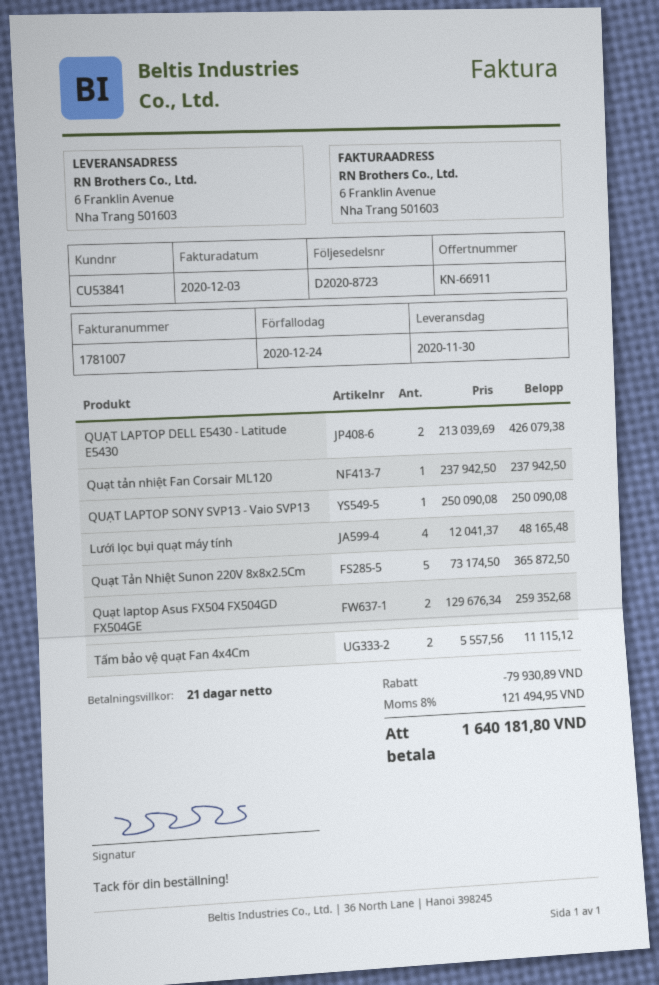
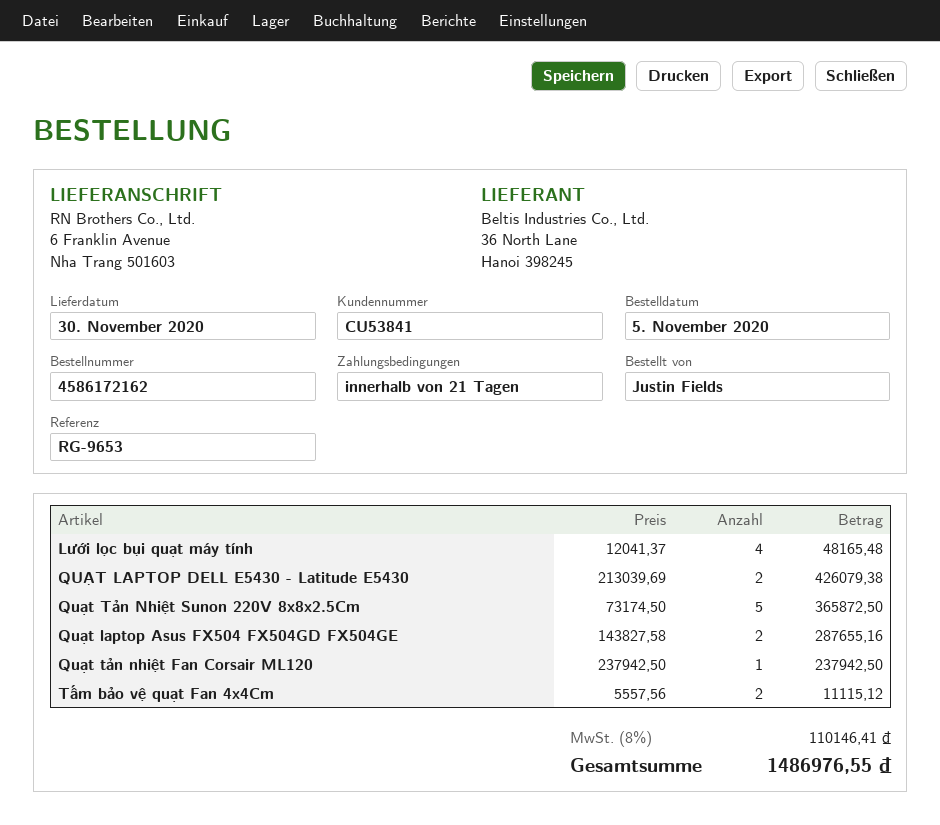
QUẠT LAPTOP SONY SVP13 - Vaio SVP13: 1 x 250090.08 = 250090.08 -> none
Quạt laptop Asus FX504 FX504GD FX504GE: 2 x 129676.34 = 259352.68 -> 2 x 143827.58 = 287655.16
discount: 79930.89 -> none
tax: 8% = 121494.95 -> 8% = 110146.41
total: 1640181.80 -> 1486976.55

